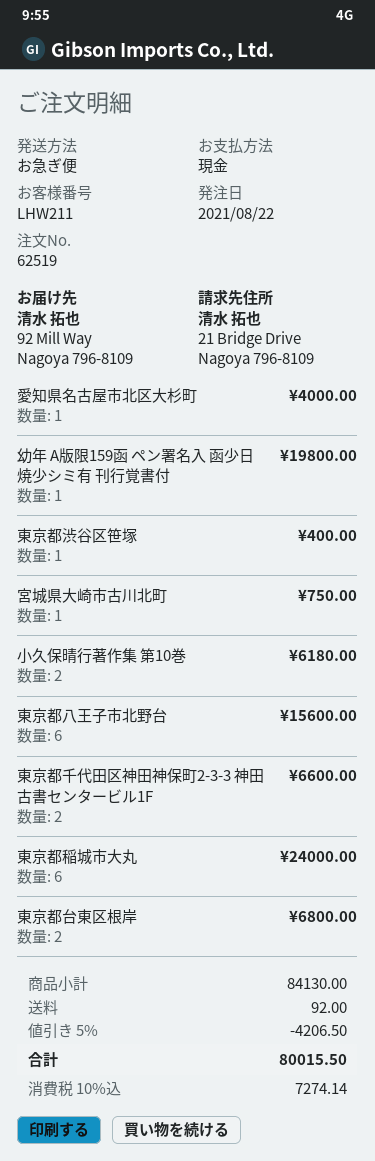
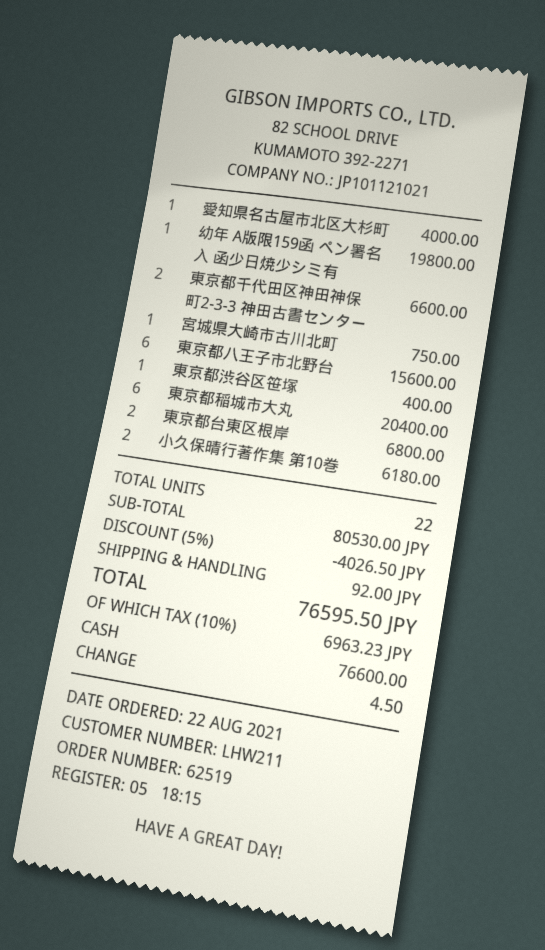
東京都稲城市大丸: 6 for 24000.00 -> 6 for 20400.00
subtotal: 84130.00 -> 80530.00
discount: 5% = 4206.50 -> 5% = 4026.50
tax: 10% = 7274.14 -> 10% = 6963.23
total: 80015.50 -> 76595.50

